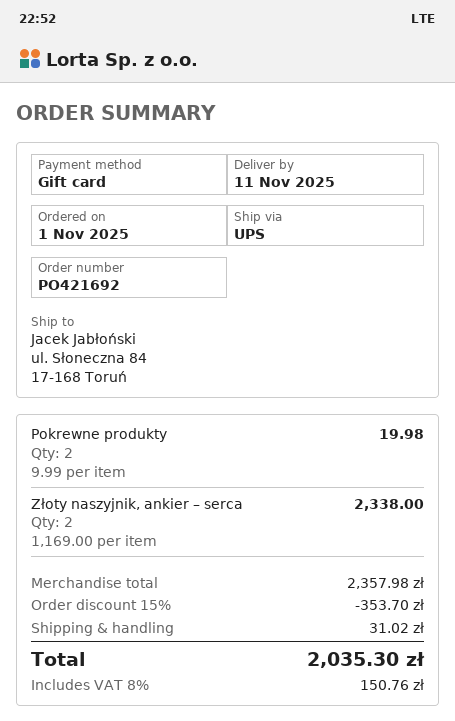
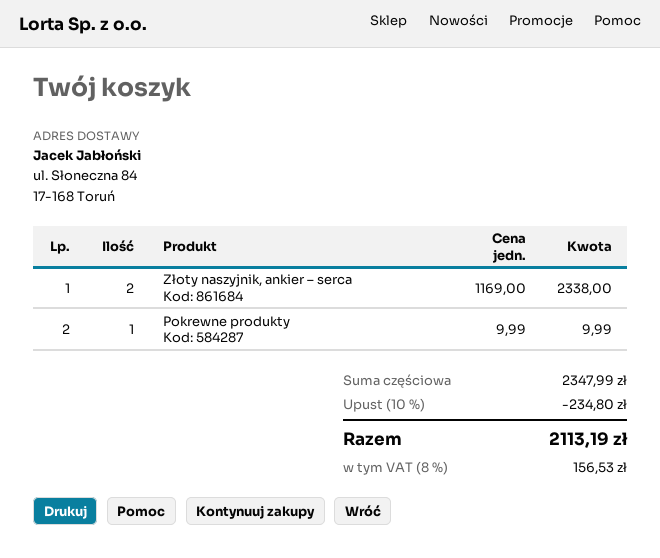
Pokrewne produkty: 2 x 9.99 = 19.98 -> 1 x 9.99 = 9.99
subtotal: 2357.98 -> 2347.99
discount: 15% = 353.70 -> 10% = 234.80
shipping: 31.02 -> none
tax: 8% = 150.76 -> 8% = 156.53
total: 2035.30 -> 2113.19

